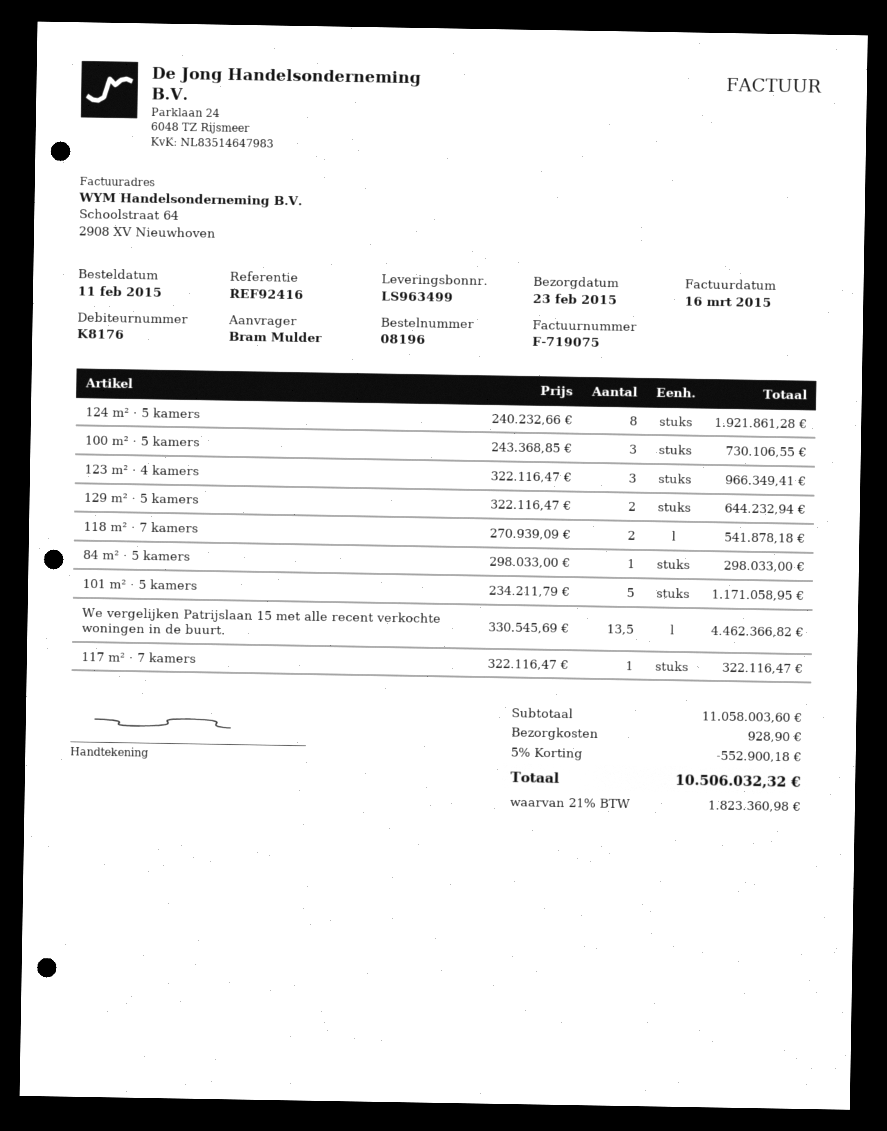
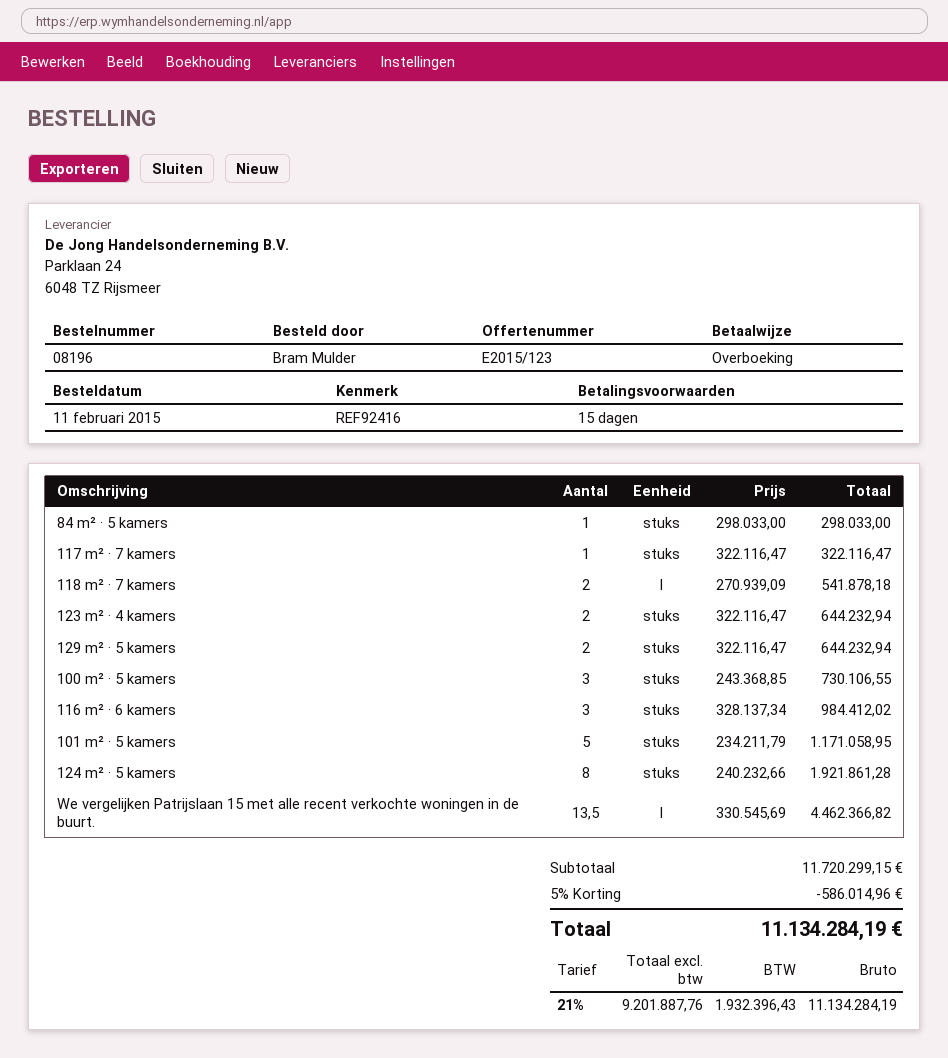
123 m² · 4 kamers: 3 x 322116.47 = 966349.41 -> 2 x 322116.47 = 644232.94
116 m² · 6 kamers: none -> 3 x 328137.34 = 984412.02
subtotal: 11058003.60 -> 11720299.15
discount: 5% = 552900.18 -> 5% = 586014.96
shipping: 928.90 -> none
tax: 21% = 1823360.98 -> 21% = 1932396.43
total: 10506032.32 -> 11134284.19

